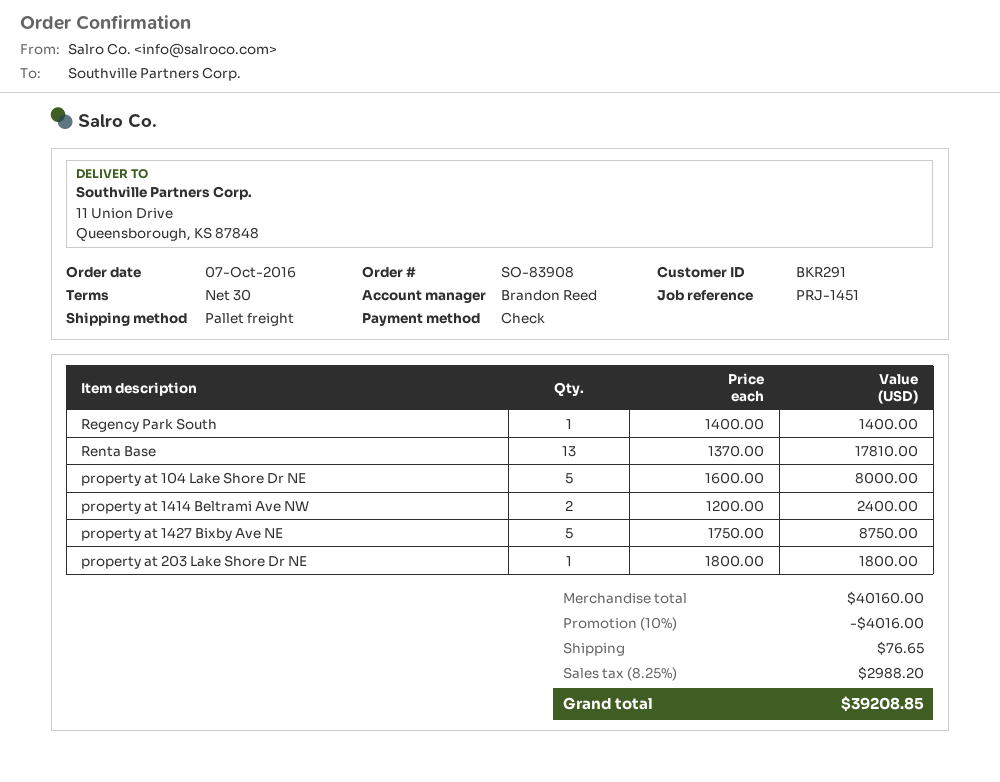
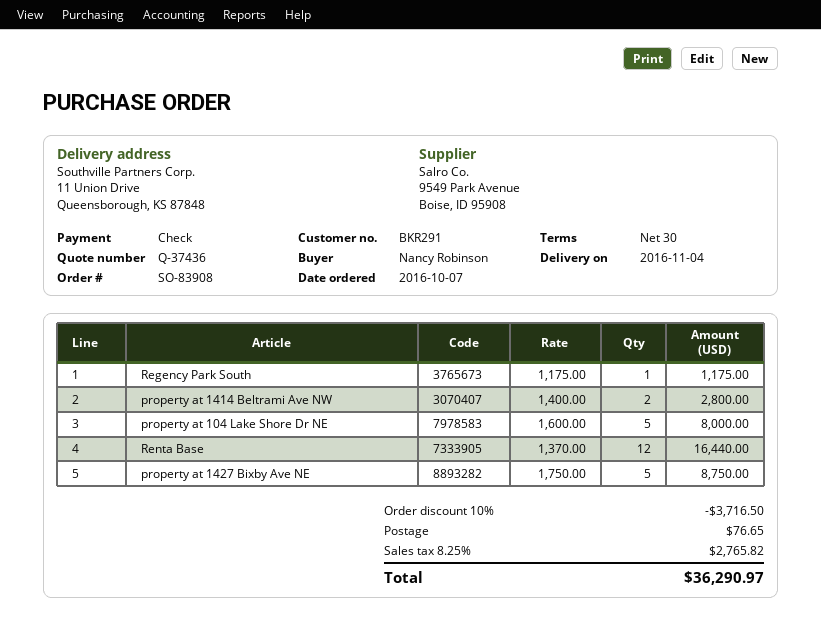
Regency Park South: 1 x 1400.00 = 1400.00 -> 1 x 1175.00 = 1175.00
Renta Base: 13 x 1370.00 = 17810.00 -> 12 x 1370.00 = 16440.00
property at 1414 Beltrami Ave NW: 2 x 1200.00 = 2400.00 -> 2 x 1400.00 = 2800.00
property at 203 Lake Shore Dr NE: 1 x 1800.00 = 1800.00 -> none
discount: 10% = 4016.00 -> 10% = 3716.50
tax: 8.25% = 2988.20 -> 8.25% = 2765.82
total: 39208.85 -> 36290.97

